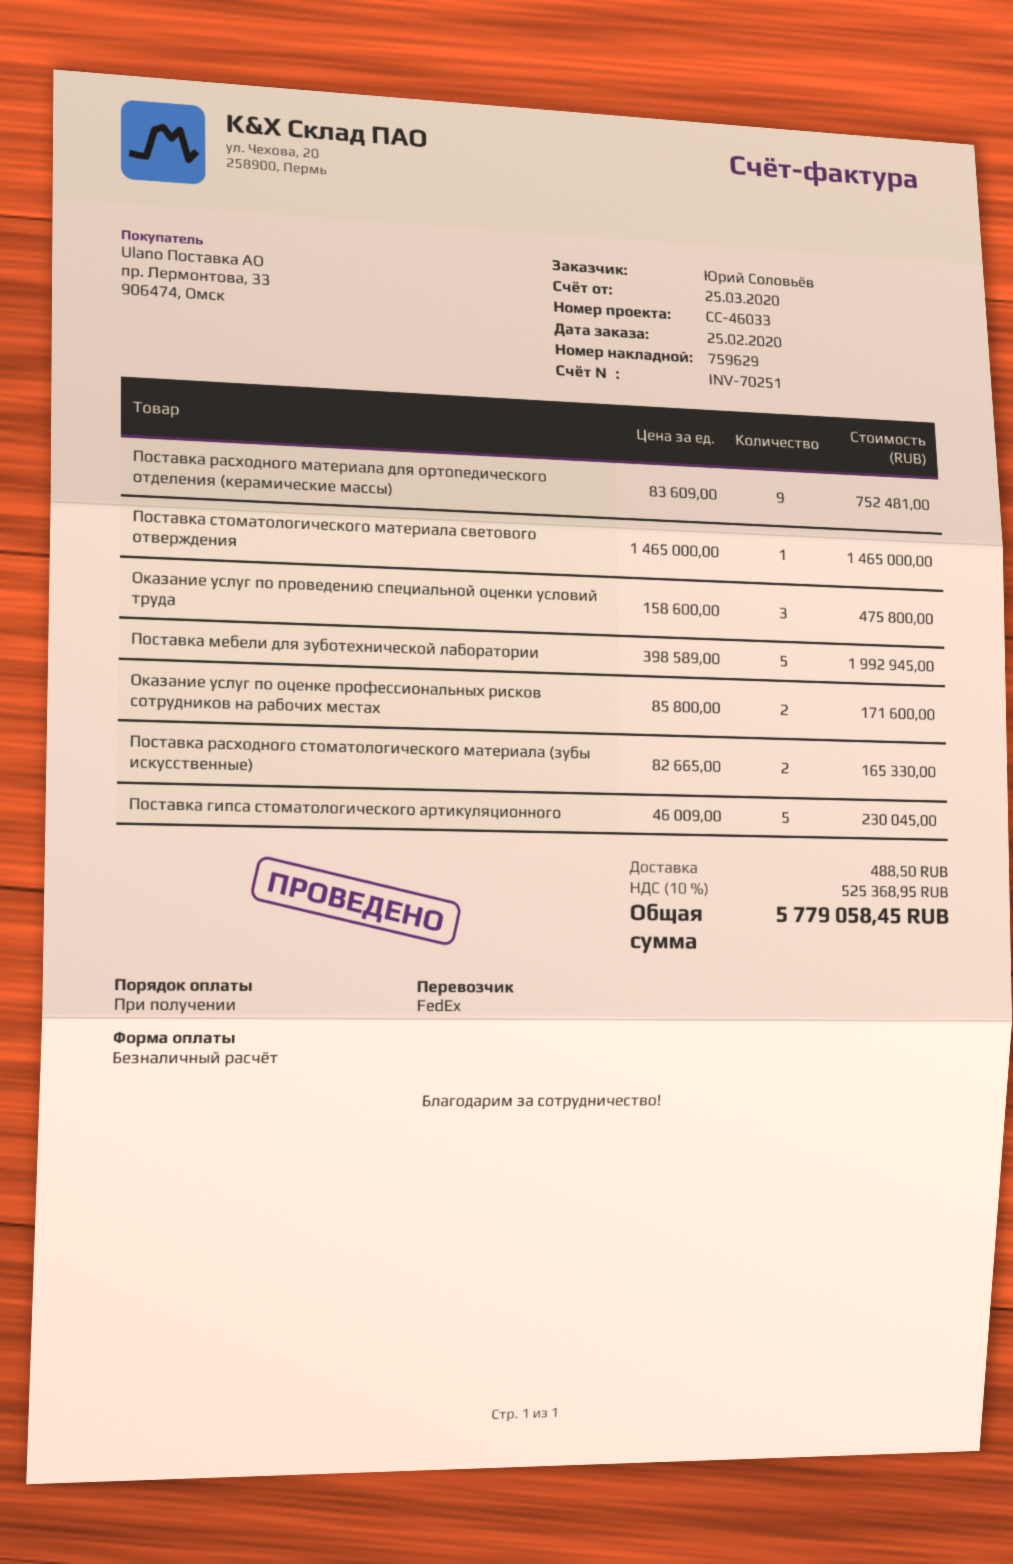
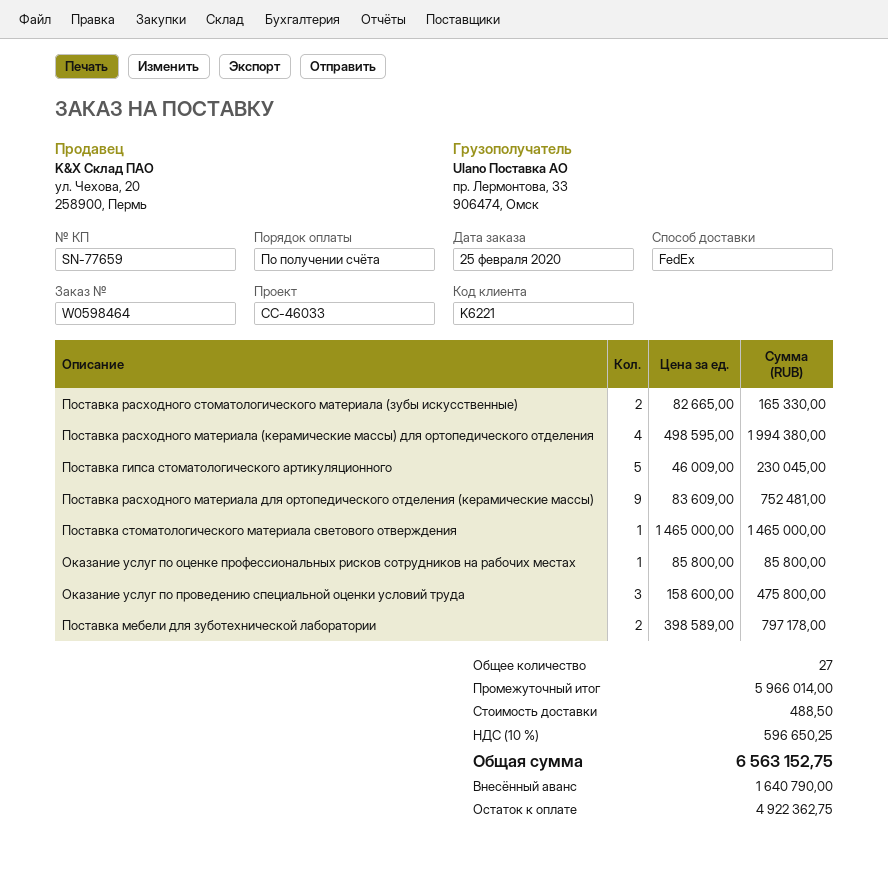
Поставка мебели для зуботехнической лаборатории: 5 x 398589.00 = 1992945.00 -> 2 x 398589.00 = 797178.00
Оказание услуг по оценке профессиональных рисков сотрудников на рабочих местах: 2 x 85800.00 = 171600.00 -> 1 x 85800.00 = 85800.00
Поставка расходного материала (керамические массы) для ортопедического отделения: none -> 4 x 498595.00 = 1994380.00
tax: 10% = 525368.95 -> 10% = 596650.25
total: 5779058.45 -> 6563152.75

